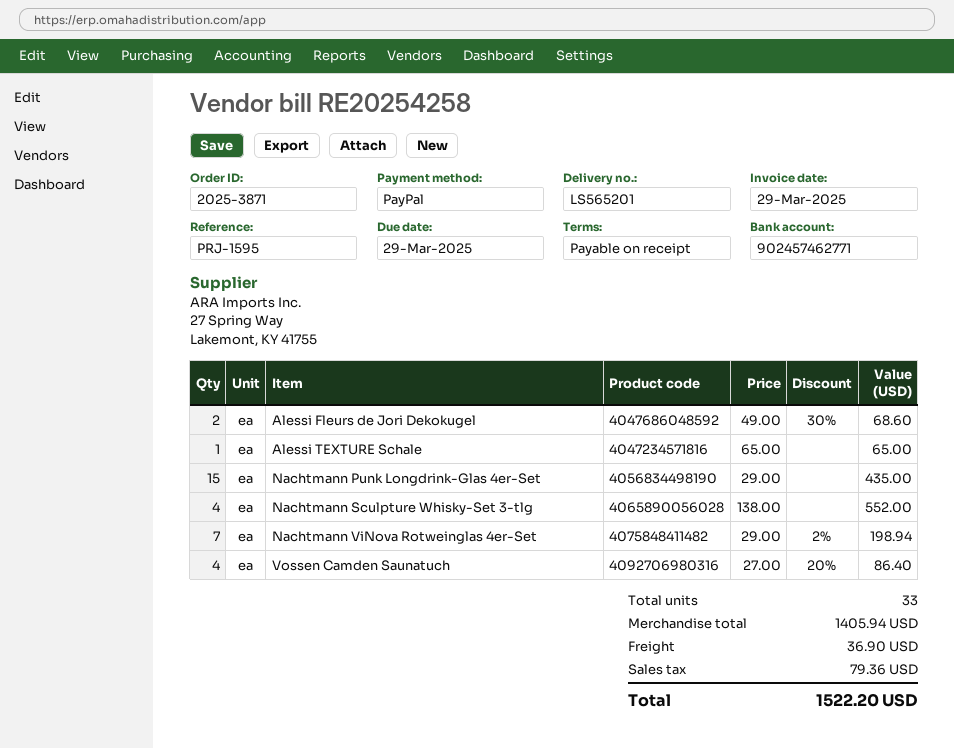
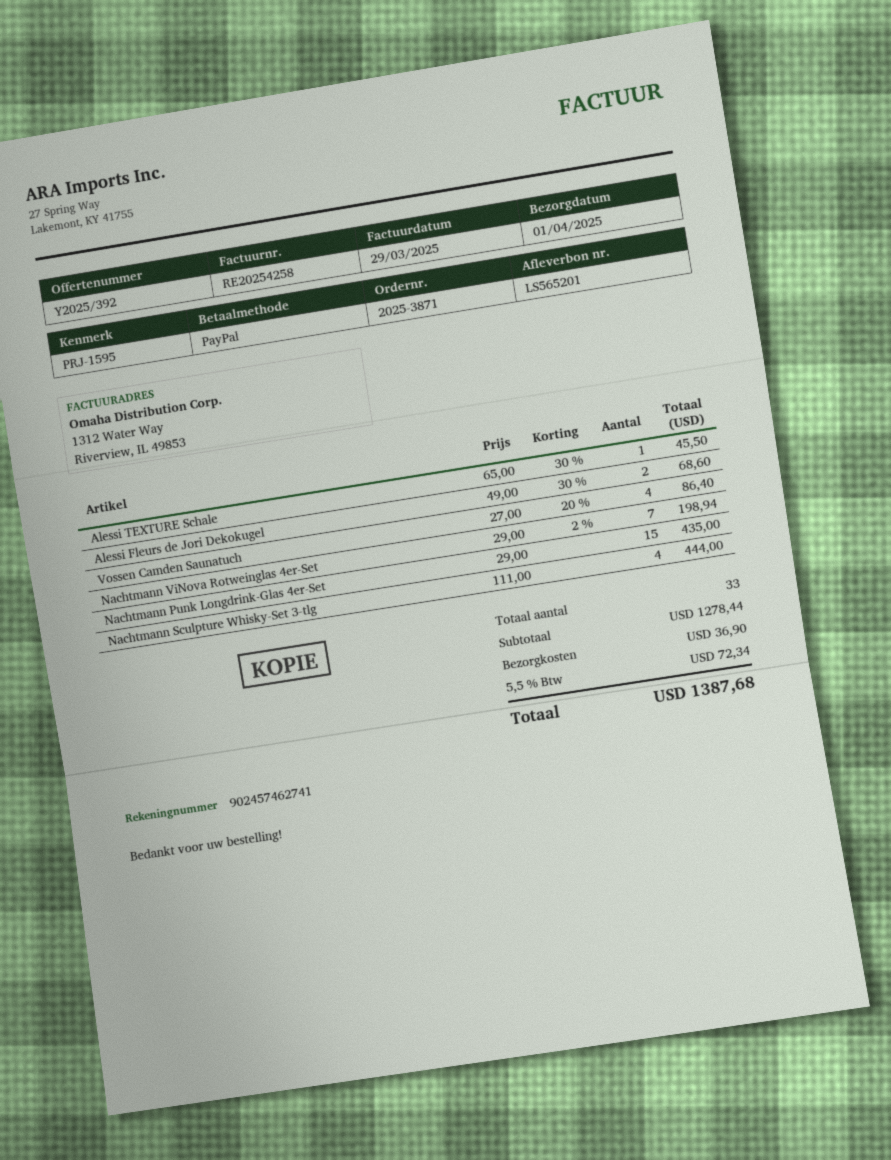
bank account: 902457462771 -> 902457462741
Alessi TEXTURE Schale: 1 x 65.00 = 65.00 -> 1 x 65.00 - 30% = 45.50
Nachtmann Sculpture Whisky-Set 3-tlg: 4 x 138.00 = 552.00 -> 4 x 111.00 = 444.00
subtotal: 1405.94 -> 1278.44
tax: 79.36 -> 72.34
total: 1522.20 -> 1387.68

